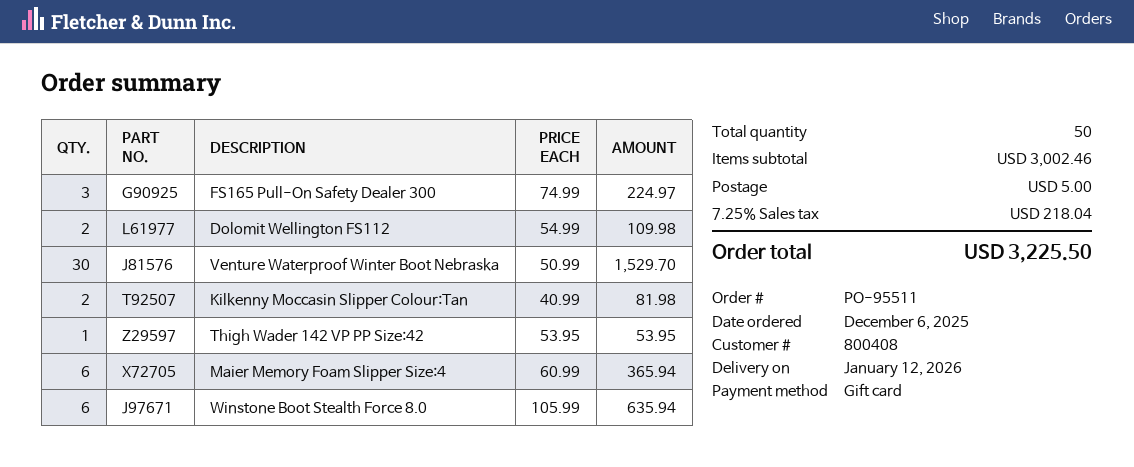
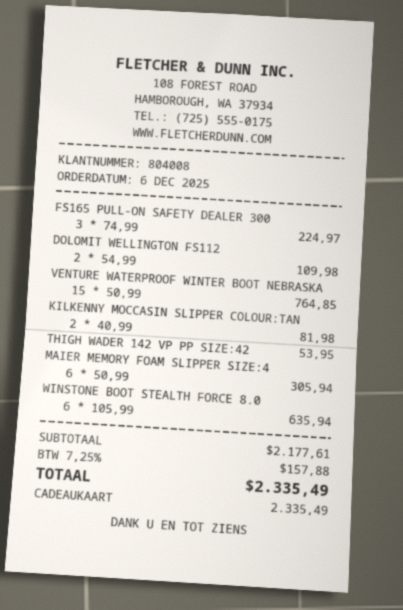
customer number: 800408 -> 804008
Venture Waterproof Winter Boot Nebraska: 30 x 50.99 = 1529.70 -> 15 x 50.99 = 764.85
Maier Memory Foam Slipper Size:4: 6 x 60.99 = 365.94 -> 6 x 50.99 = 305.94
subtotal: 3002.46 -> 2177.61
shipping: 5.00 -> none
tax: 7.25% = 218.04 -> 7.25% = 157.88
total: 3225.50 -> 2335.49

